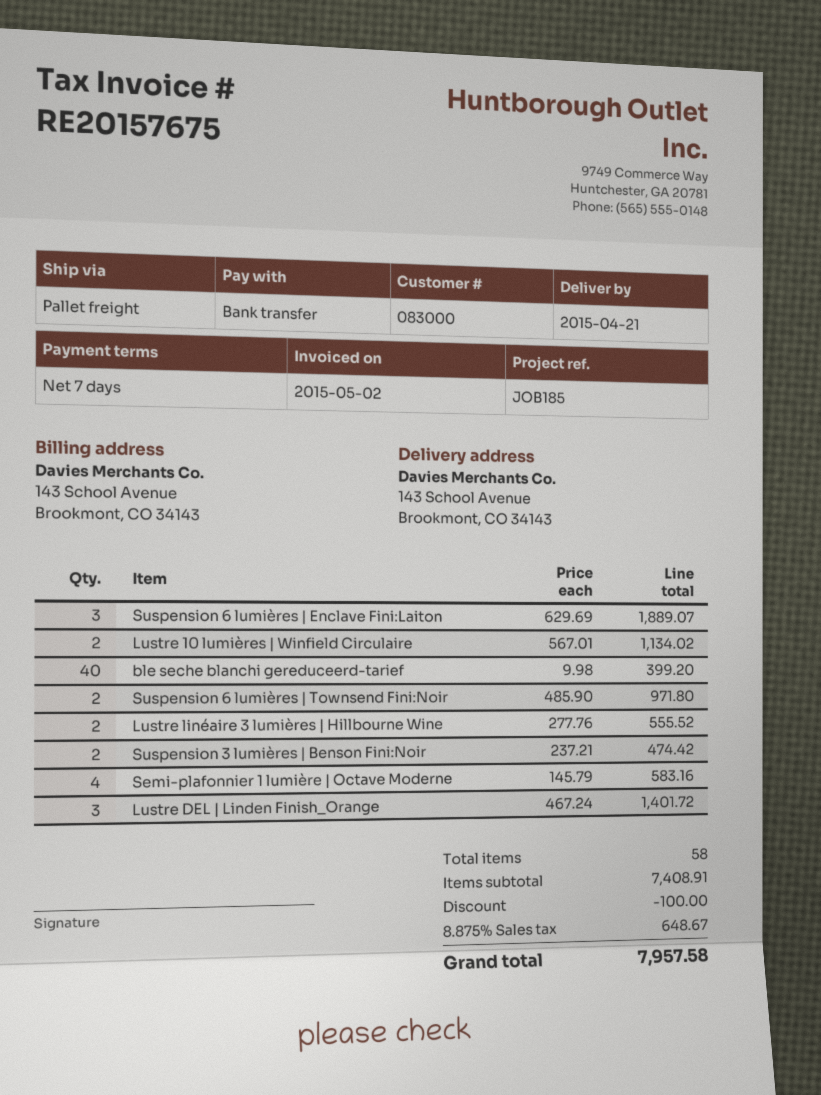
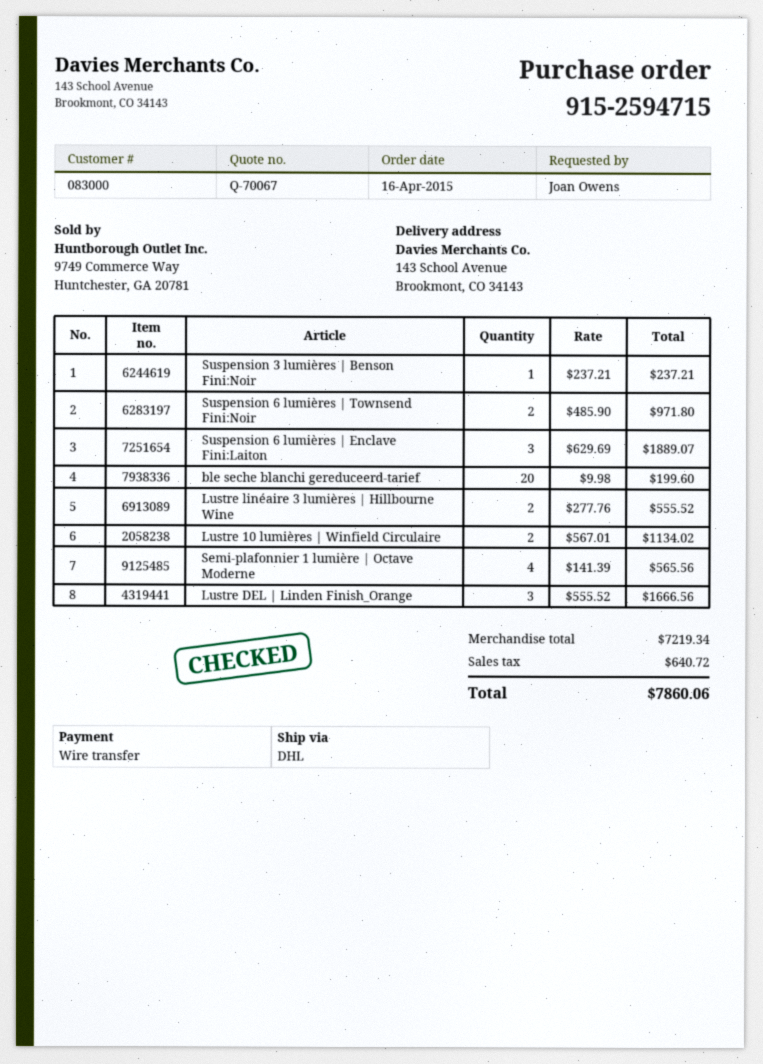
shipping method: pallet freight -> DHL
ble seche blanchi gereduceerd-tarief: 40 x 9.98 = 399.20 -> 20 x 9.98 = 199.60
Suspension 3 lumières | Benson Fini:Noir: 2 x 237.21 = 474.42 -> 1 x 237.21 = 237.21
Semi-plafonnier 1 lumière | Octave Moderne: 4 x 145.79 = 583.16 -> 4 x 141.39 = 565.56
Lustre DEL | Linden Finish_Orange: 3 x 467.24 = 1401.72 -> 3 x 555.52 = 1666.56
subtotal: 7408.91 -> 7219.34
discount: 100.00 -> none
tax: 648.67 -> 640.72
total: 7957.58 -> 7860.06

